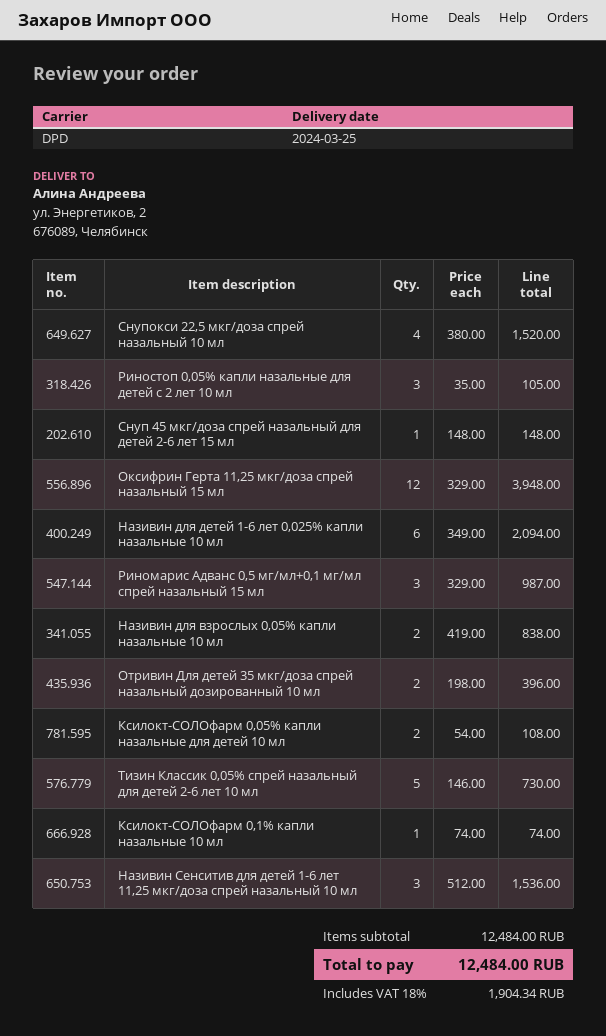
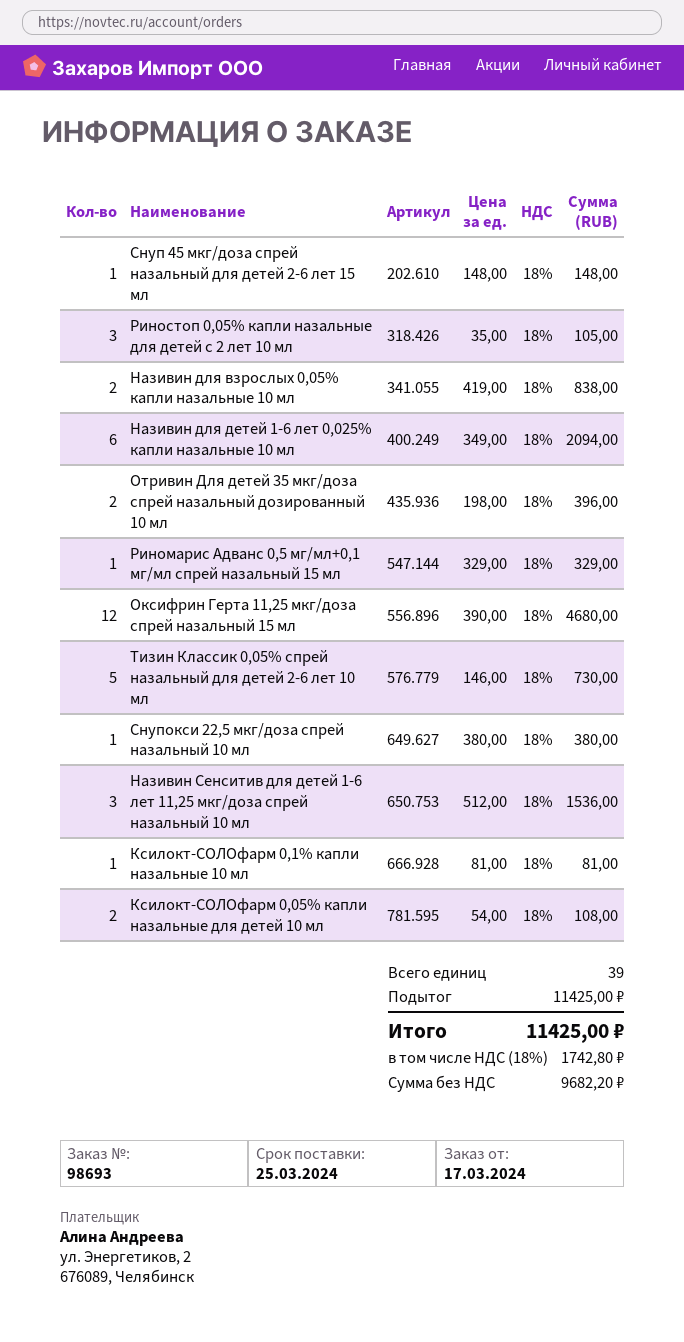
Снупокси 22,5 мкг/доза спрей назальный 10 мл: 4 x 380.00 = 1520.00 -> 1 x 380.00 = 380.00
Оксифрин Герта 11,25 мкг/доза спрей назальный 15 мл: 12 x 329.00 = 3948.00 -> 12 x 390.00 = 4680.00
Риномарис Адванс 0,5 мг/мл+0,1 мг/мл спрей назальный 15 мл: 3 x 329.00 = 987.00 -> 1 x 329.00 = 329.00
Ксилокт-СОЛОфарм 0,1% капли назальные 10 мл: 1 x 74.00 = 74.00 -> 1 x 81.00 = 81.00
subtotal: 12484.00 -> 11425.00
tax: 18% = 1904.34 -> 18% = 1742.80
total: 12484.00 -> 11425.00

